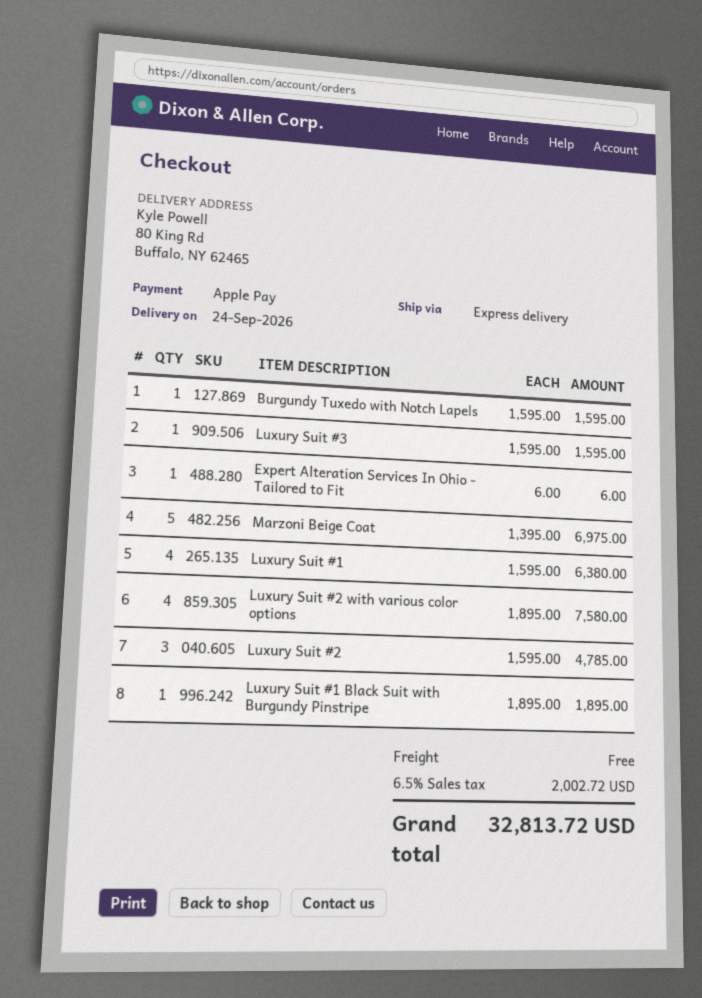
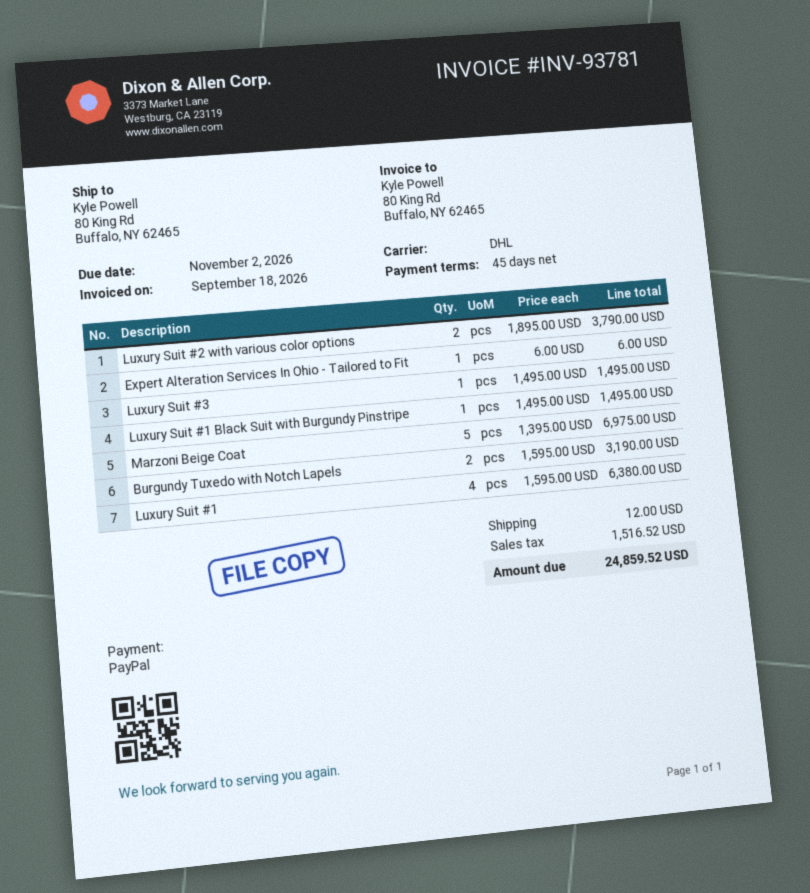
payment method: Apple Pay -> PayPal
shipping method: express -> DHL
Burgundy Tuxedo with Notch Lapels: 1 x 1595.00 = 1595.00 -> 2 x 1595.00 = 3190.00
Luxury Suit #3: 1 x 1595.00 = 1595.00 -> 1 x 1495.00 = 1495.00
Luxury Suit #2 with various color options: 4 x 1895.00 = 7580.00 -> 2 x 1895.00 = 3790.00
Luxury Suit #2: 3 x 1595.00 = 4785.00 -> none
Luxury Suit #1 Black Suit with Burgundy Pinstripe: 1 x 1895.00 = 1895.00 -> 1 x 1495.00 = 1495.00
shipping: 0.00 -> 12.00
tax: 2002.72 -> 1516.52
total: 32813.72 -> 24859.52

